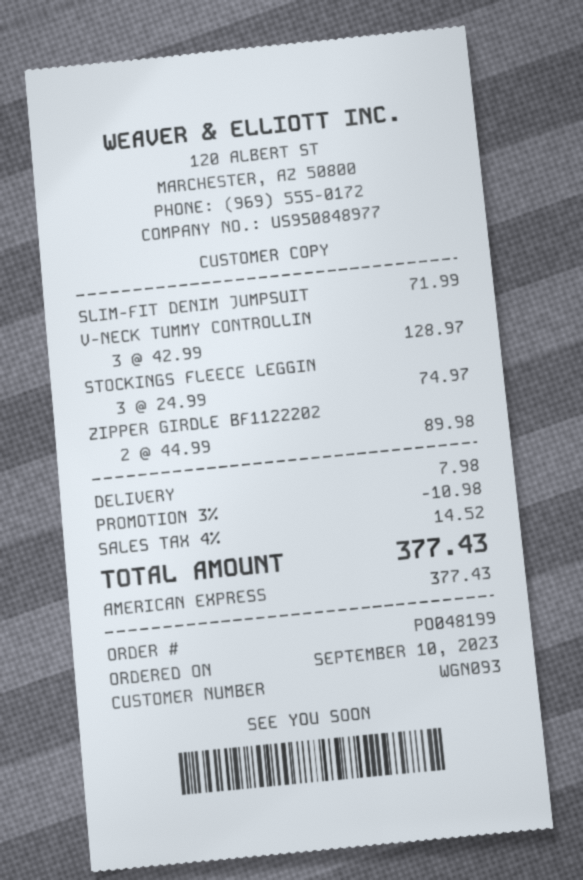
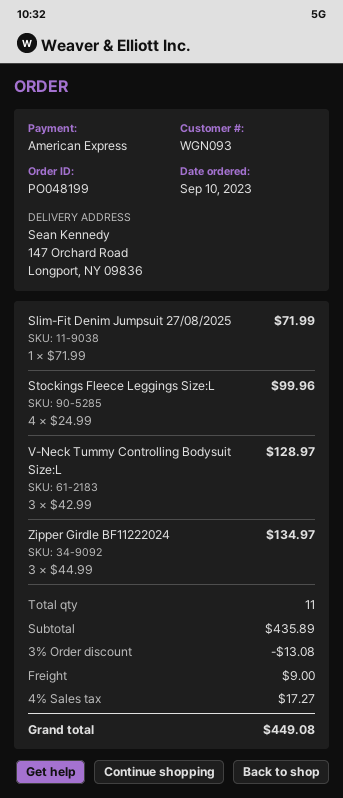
STOCKINGS FLEECE LEGGIN: 3 x 24.99 = 74.97 -> 4 x 24.99 = 99.96
ZIPPER GIRDLE BF1122202: 2 x 44.99 = 89.98 -> 3 x 44.99 = 134.97
discount: 3% = 10.98 -> 3% = 13.08
shipping: 7.98 -> 9.00
tax: 4% = 14.52 -> 4% = 17.27
total: 377.43 -> 449.08

